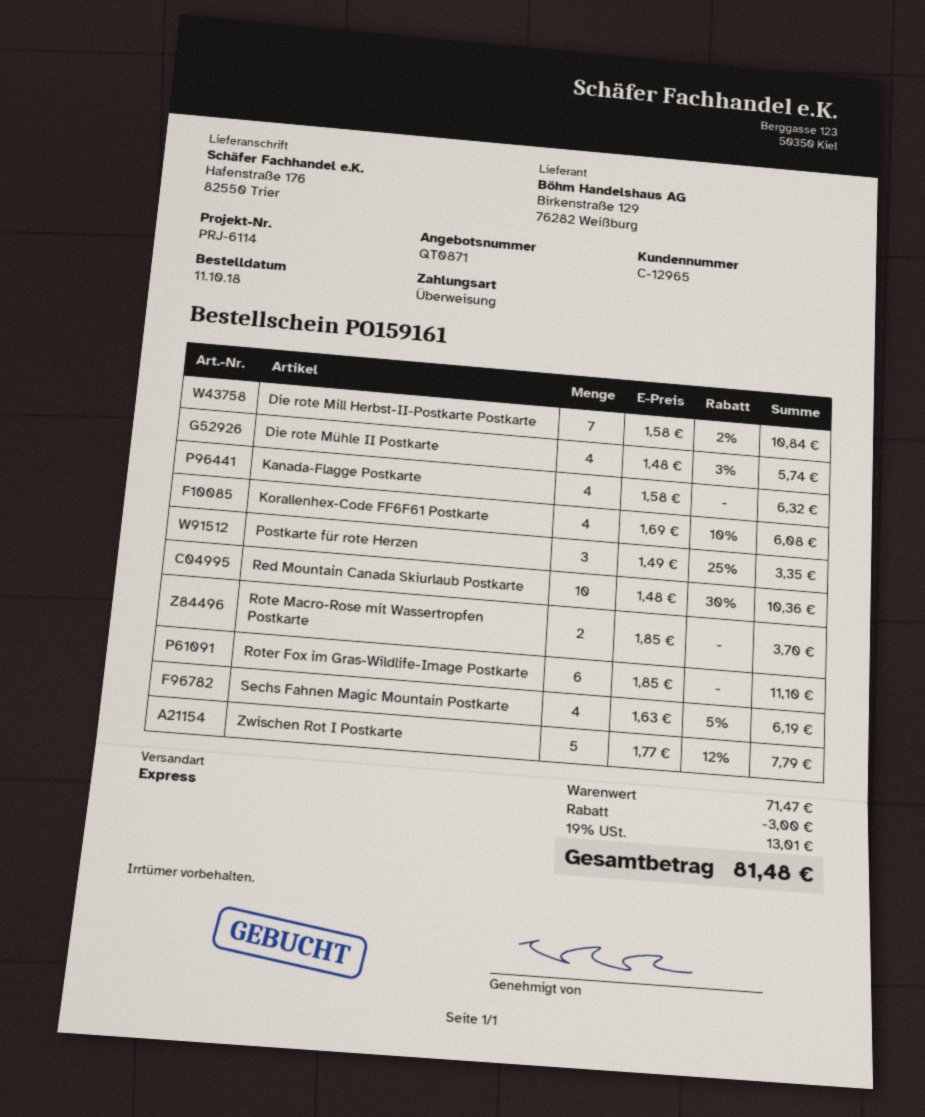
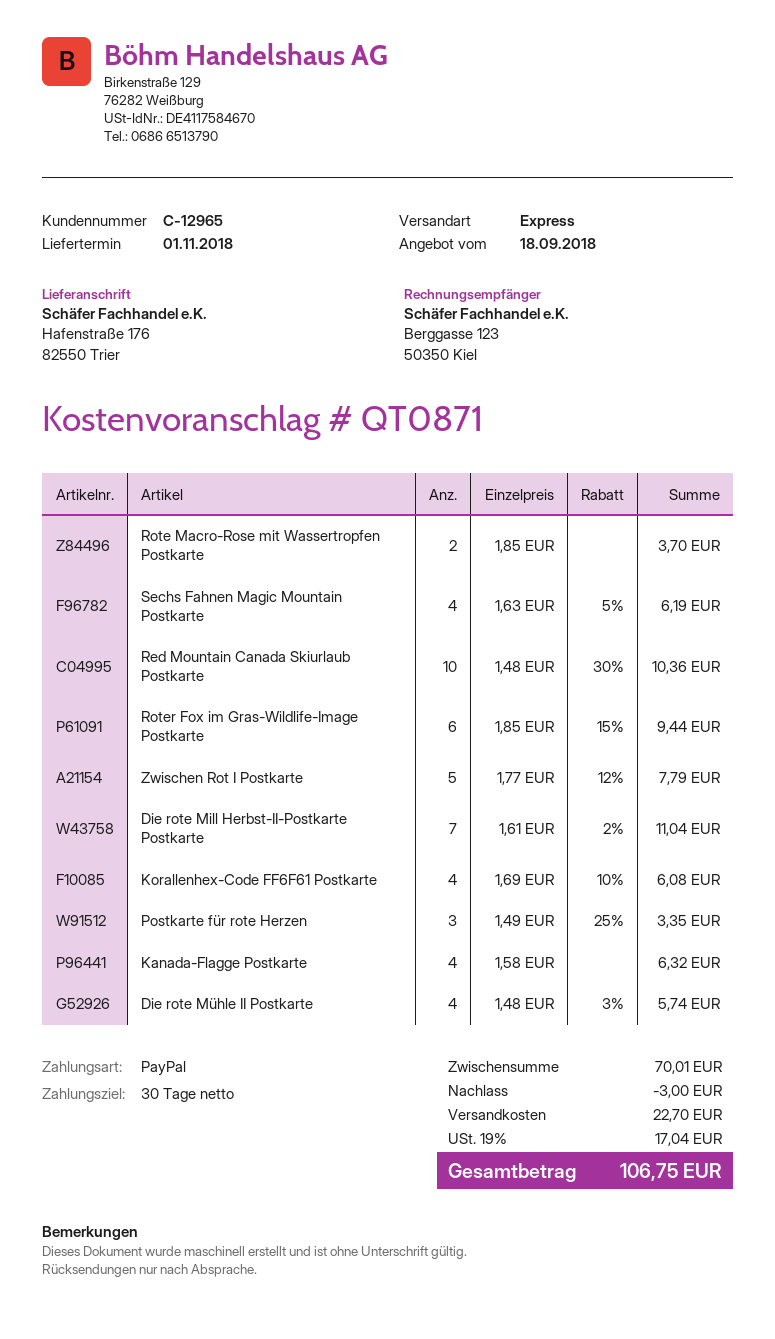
payment method: bank transfer -> PayPal
Die rote Mill Herbst-II-Postkarte Postkarte: 7 x 1.58 - 2% = 10.84 -> 7 x 1.61 - 2% = 11.04
Roter Fox im Gras-Wildlife-Image Postkarte: 6 x 1.85 = 11.10 -> 6 x 1.85 - 15% = 9.44
subtotal: 71.47 -> 70.01
shipping: none -> 22.70
tax: 19% = 13.01 -> 19% = 17.04
total: 81.48 -> 106.75

